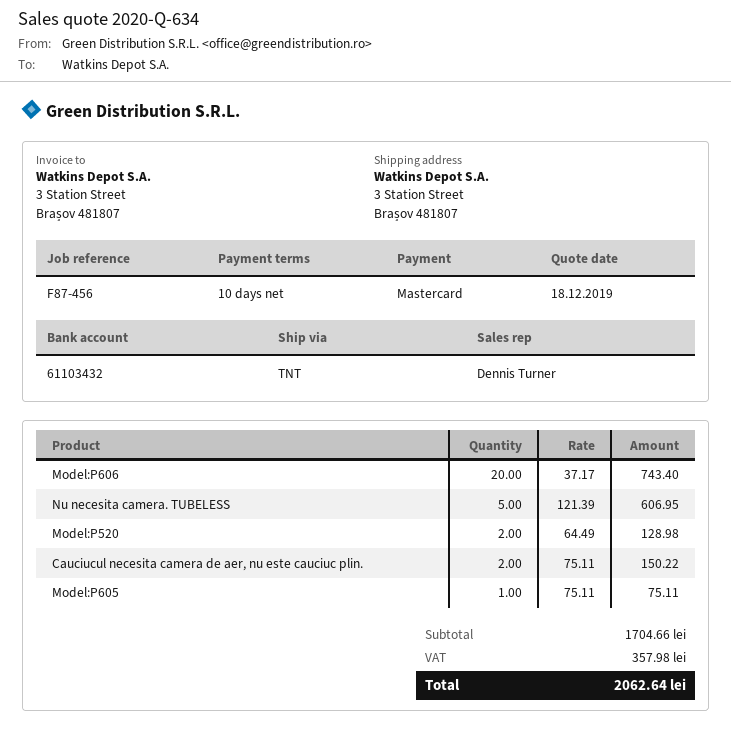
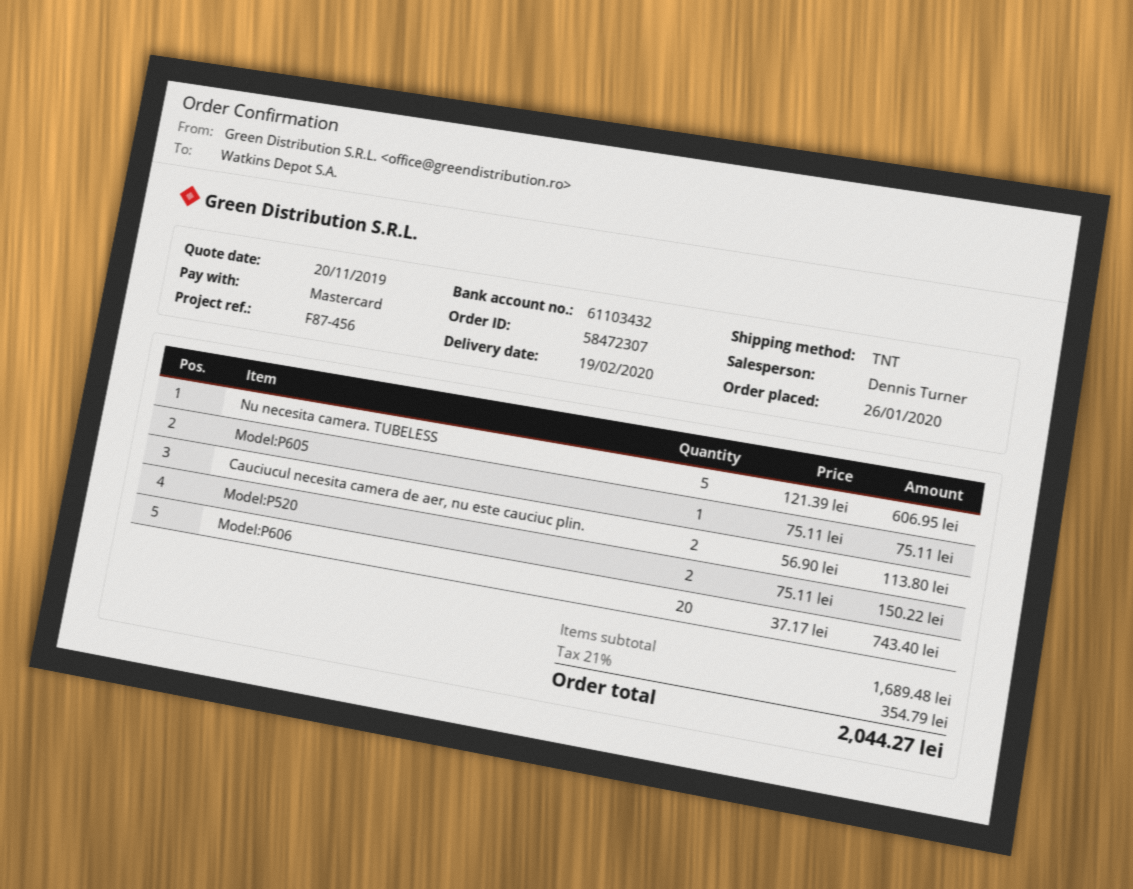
quote date: 2019-12-18 -> 2019-11-20
Model:P520: 2 x 64.49 = 128.98 -> 2 x 75.11 = 150.22
Cauciucul necesita camera de aer, nu este cauciuc plin.: 2 x 75.11 = 150.22 -> 2 x 56.90 = 113.80
subtotal: 1704.66 -> 1689.48
tax: 357.98 -> 354.79
total: 2062.64 -> 2044.27

